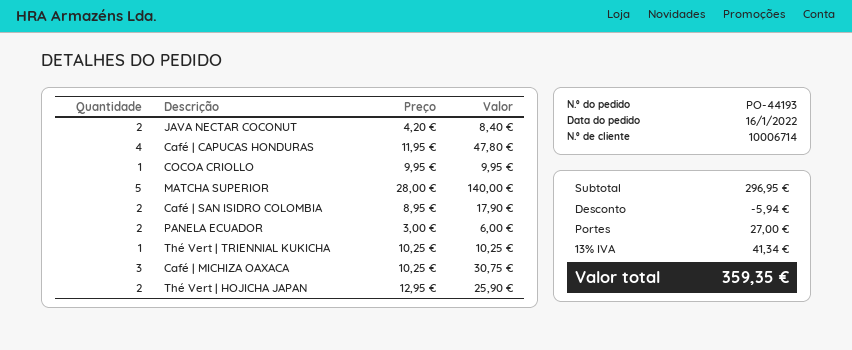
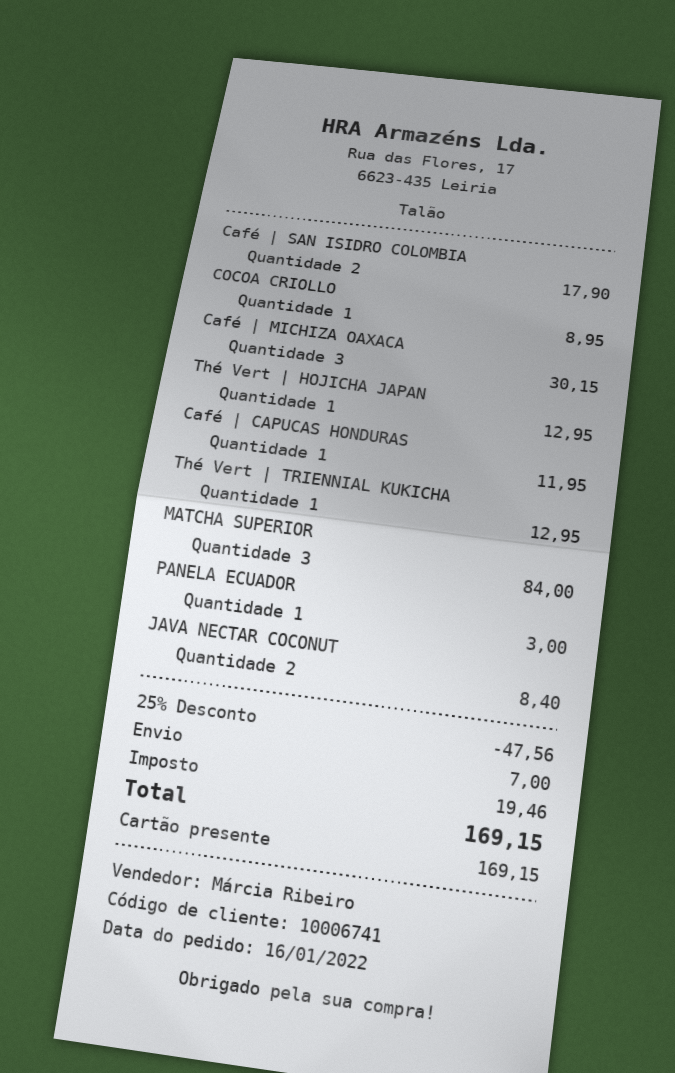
customer number: 10006714 -> 10006741
Café | CAPUCAS HONDURAS: 4 for 47.80 -> 1 for 11.95
COCOA CRIOLLO: 1 for 9.95 -> 1 for 8.95
MATCHA SUPERIOR: 5 for 140.00 -> 3 for 84.00
PANELA ECUADOR: 2 for 6.00 -> 1 for 3.00
Thé Vert | TRIENNIAL KUKICHA: 1 for 10.25 -> 1 for 12.95
Café | MICHIZA OAXACA: 3 for 30.75 -> 3 for 30.15
Thé Vert | HOJICHA JAPAN: 2 for 25.90 -> 1 for 12.95
discount: 5.94 -> 47.56
shipping: 27.00 -> 7.00
tax: 41.34 -> 19.46
total: 359.35 -> 169.15

